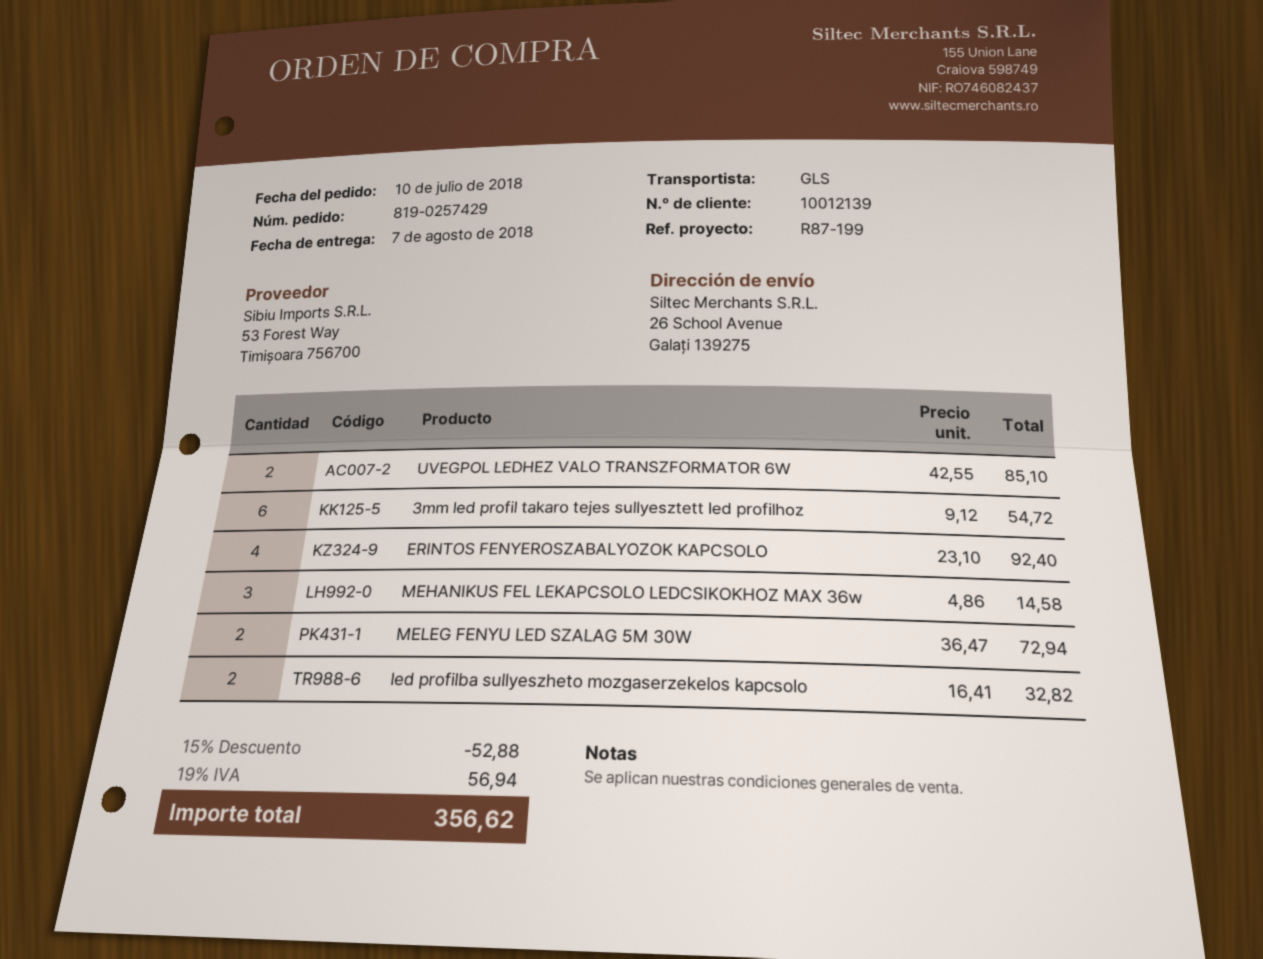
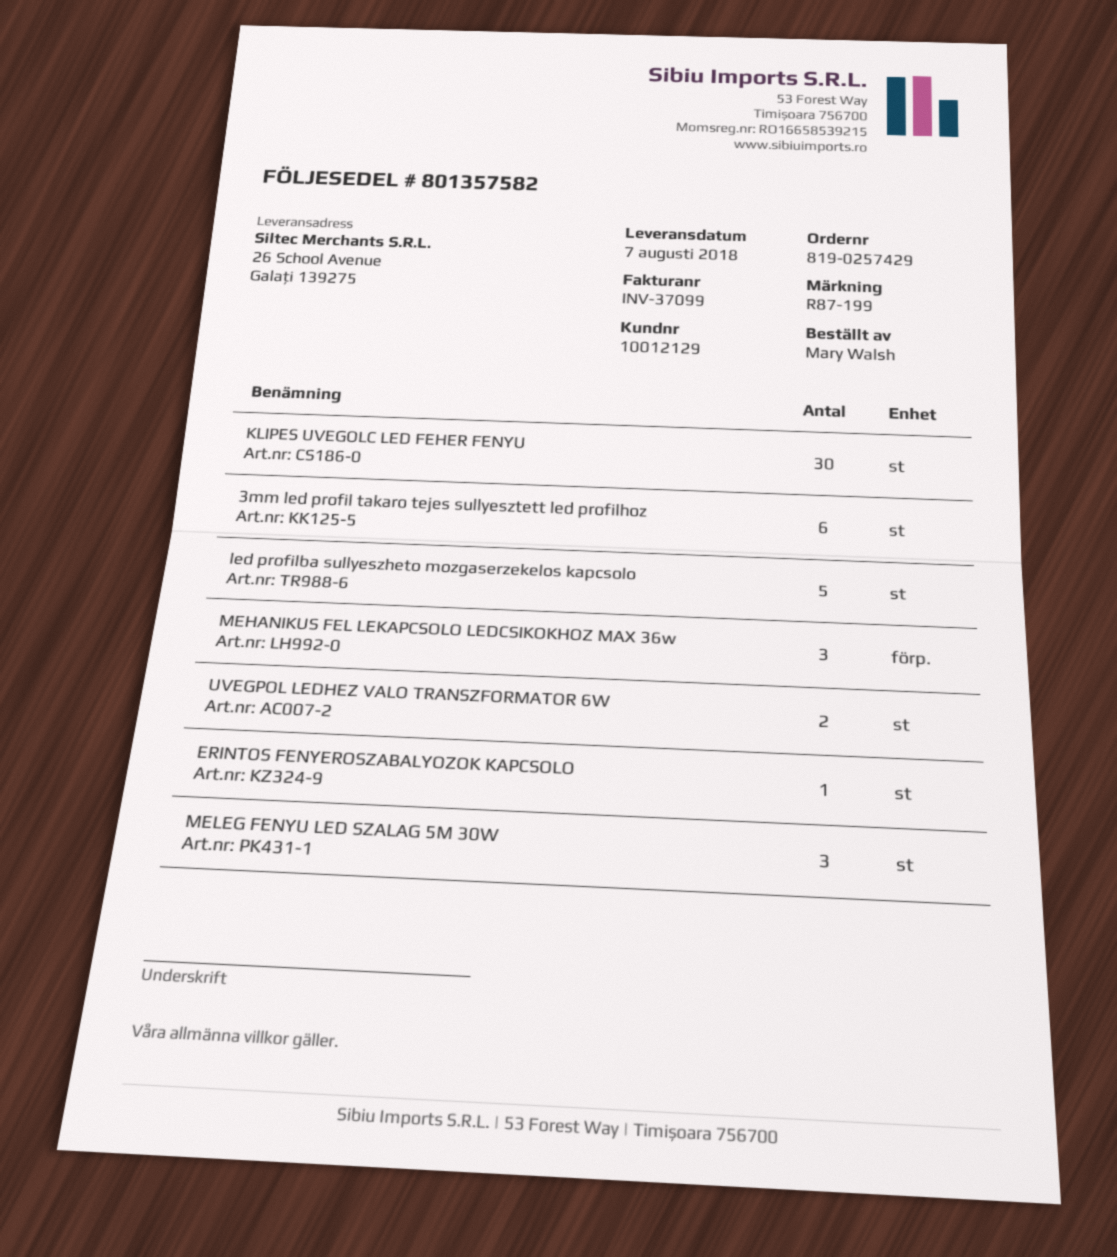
customer number: 10012139 -> 10012129
ERINTOS FENYEROSZABALYOZOK KAPCSOLO: 4 -> 1
MELEG FENYU LED SZALAG 5M 30W: 2 -> 3
led profilba sullyeszheto mozgaserzekelos kapcsolo: 2 -> 5
KLIPES UVEGOLC LED FEHER FENYU: none -> 30

